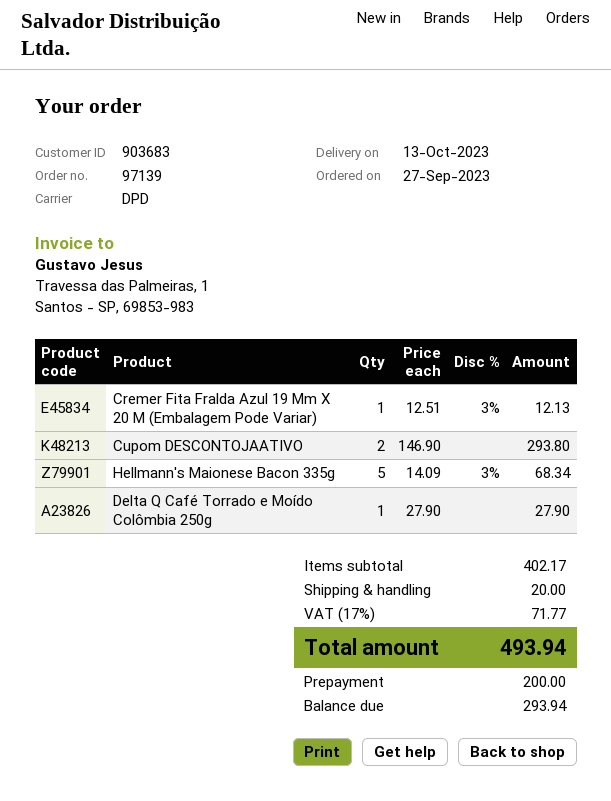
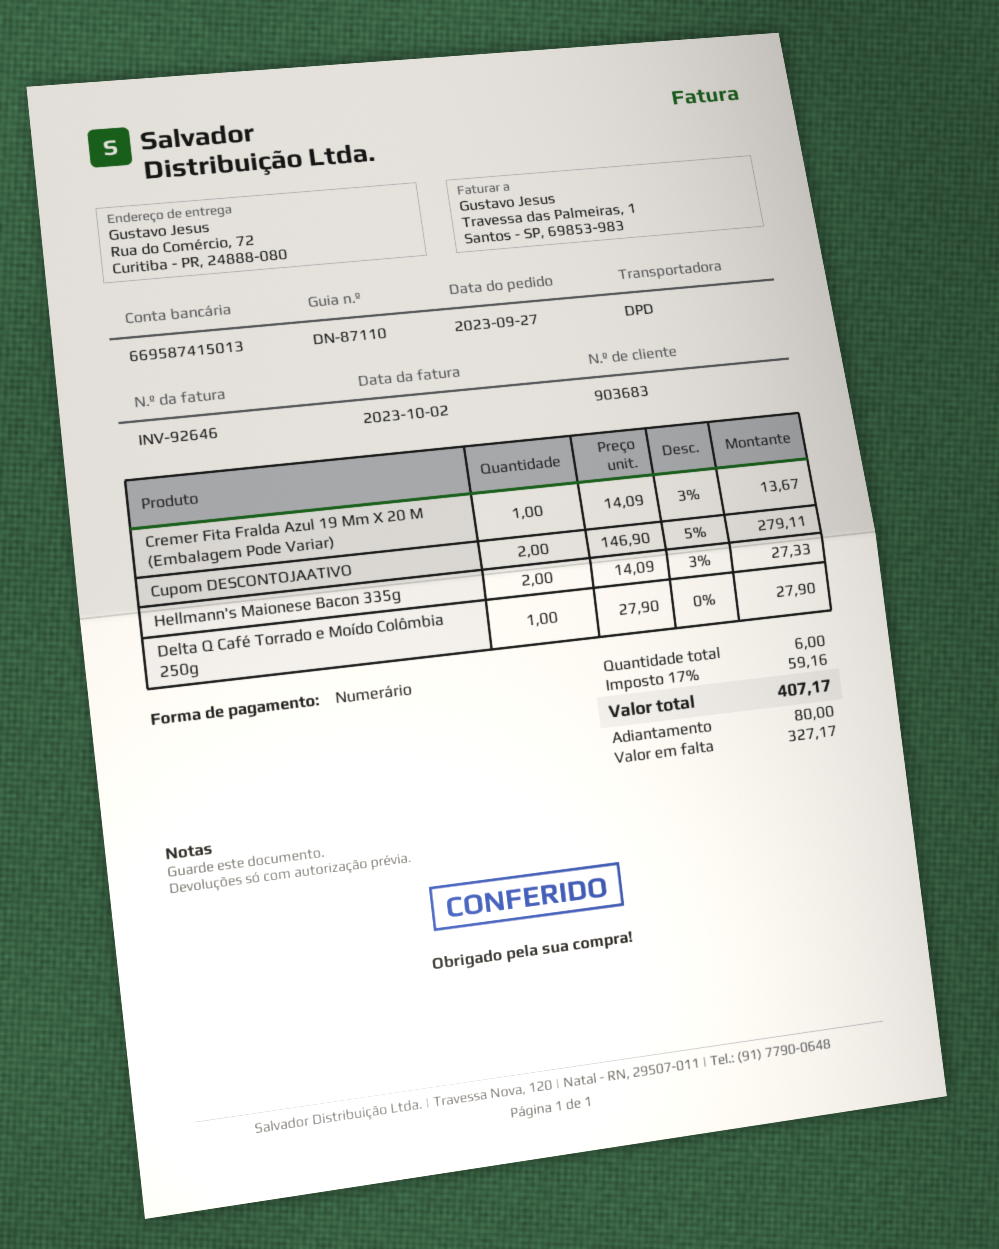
Cremer Fita Fralda Azul 19 Mm X 20 M (Embalagem Pode Variar): 1 x 12.51 - 3% = 12.13 -> 1 x 14.09 - 3% = 13.67
Cupom DESCONTOJAATIVO: 2 x 146.90 = 293.80 -> 2 x 146.90 - 5% = 279.11
Hellmann's Maionese Bacon 335g: 5 x 14.09 - 3% = 68.34 -> 2 x 14.09 - 3% = 27.33
shipping: 20.00 -> none
tax: 17% = 71.77 -> 17% = 59.16
total: 493.94 -> 407.17
deposit: 200.00 -> 80.00
balance: 293.94 -> 327.17

